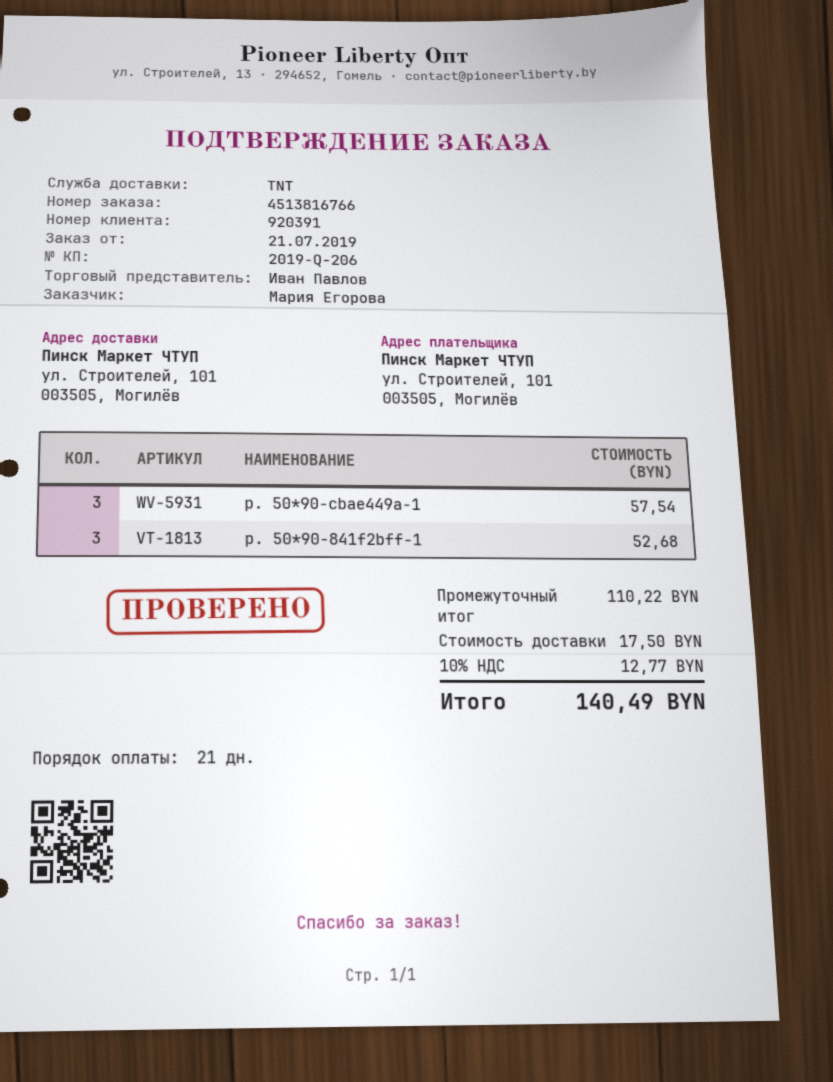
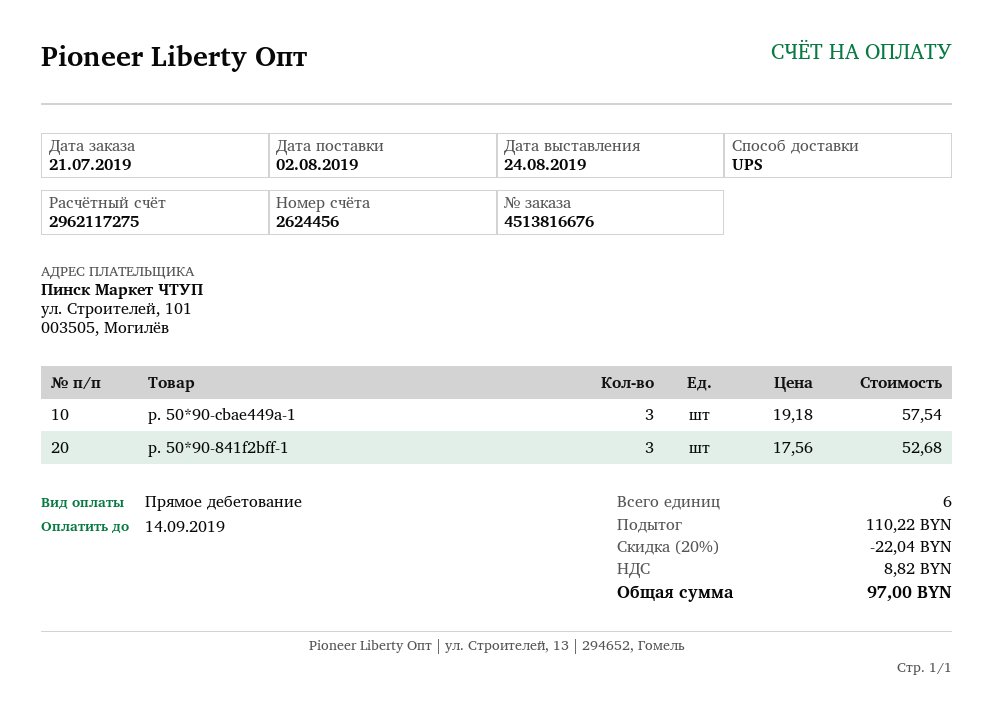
order number: 4513816766 -> 4513816676
shipping method: TNT -> UPS
discount: none -> 20% = 22.04
shipping: 17.50 -> none
tax: 12.77 -> 8.82
total: 140.49 -> 97.00

